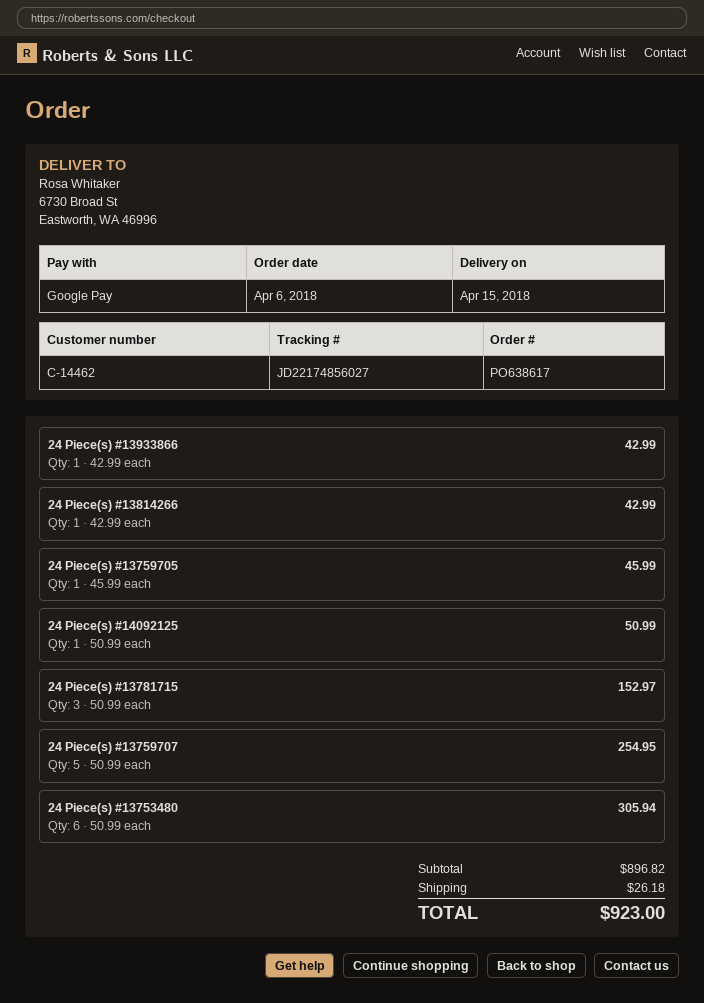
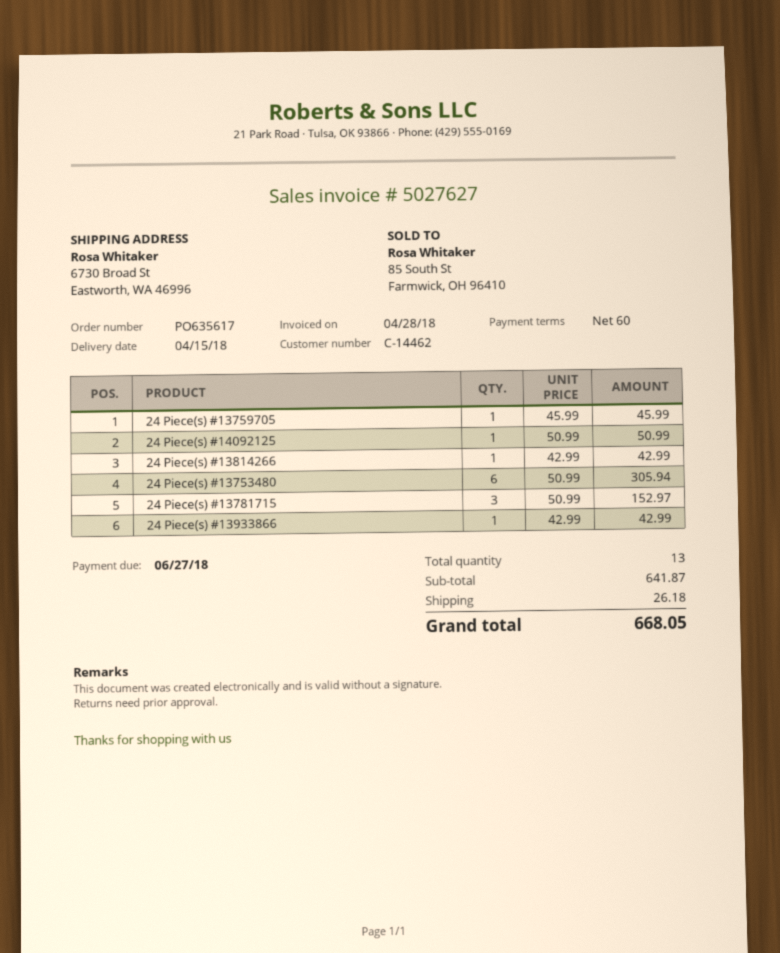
order number: PO638617 -> PO635617
24 Piece(s) #13759707: 5 x 50.99 = 254.95 -> none
subtotal: 896.82 -> 641.87
total: 923.00 -> 668.05

